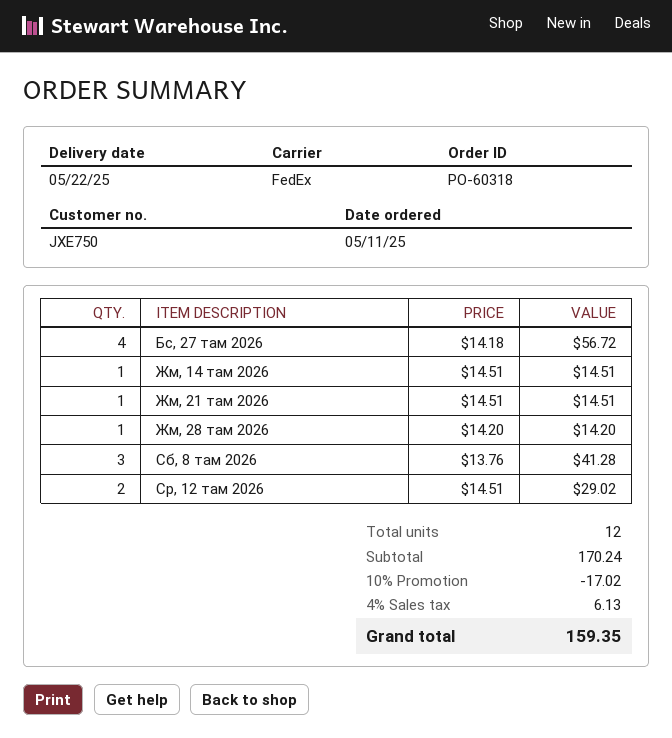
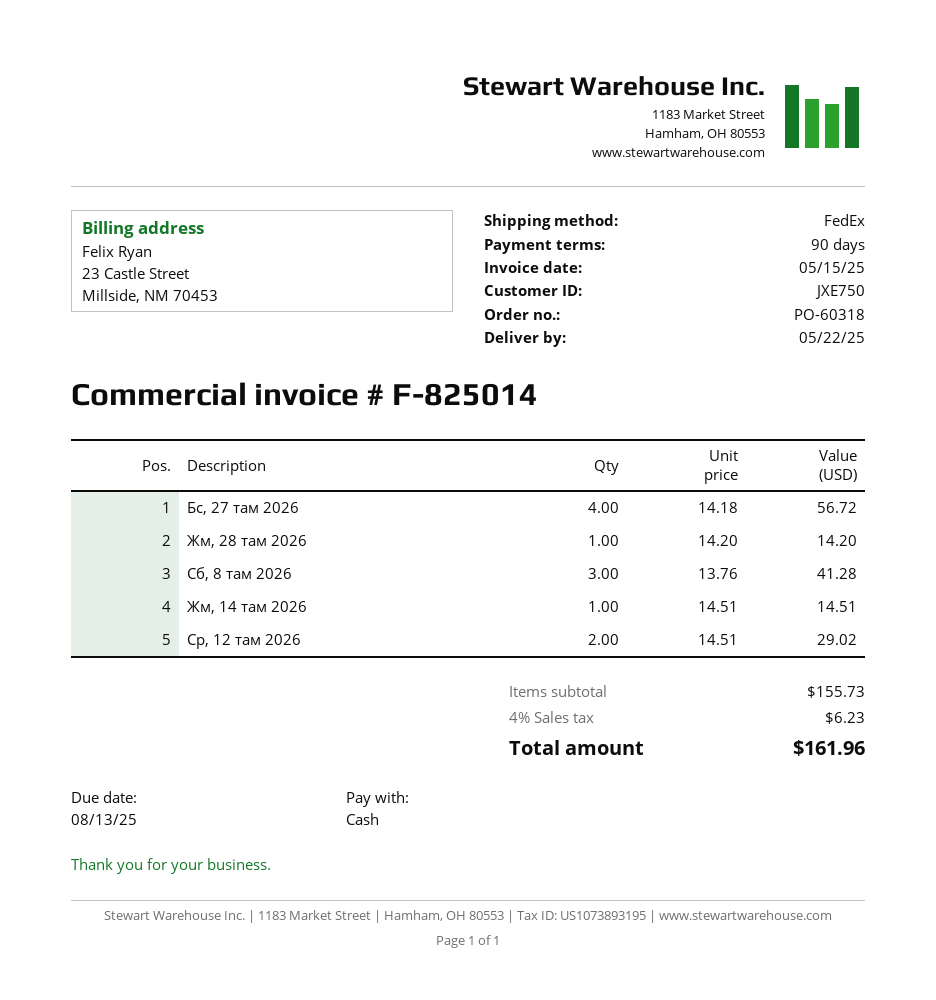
Жм, 21 там 2026: 1 x 14.51 = 14.51 -> none
subtotal: 170.24 -> 155.73
discount: 10% = 17.02 -> none
tax: 4% = 6.13 -> 4% = 6.23
total: 159.35 -> 161.96

